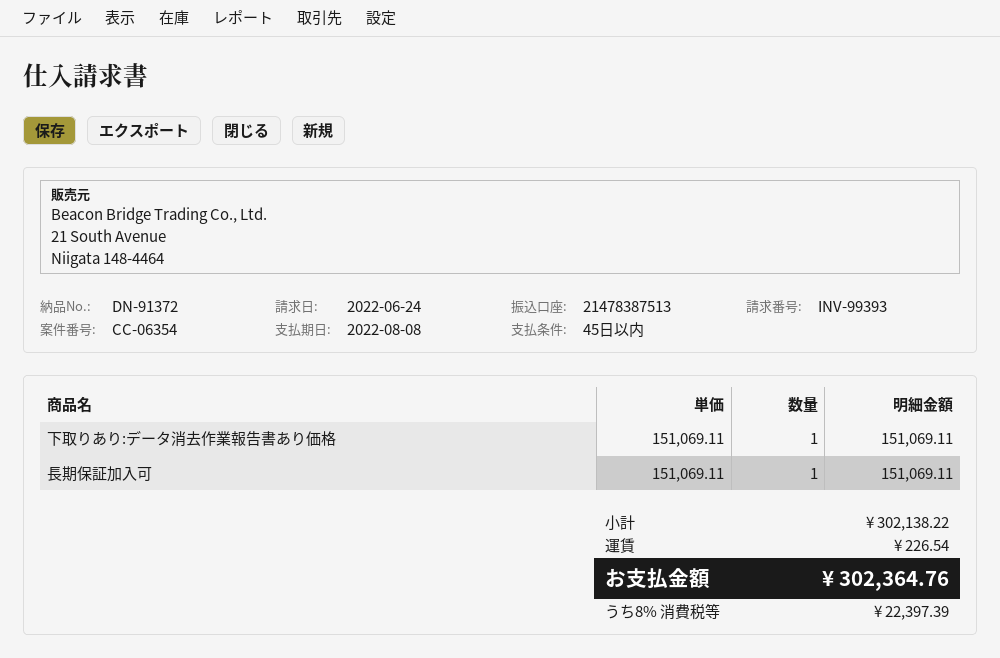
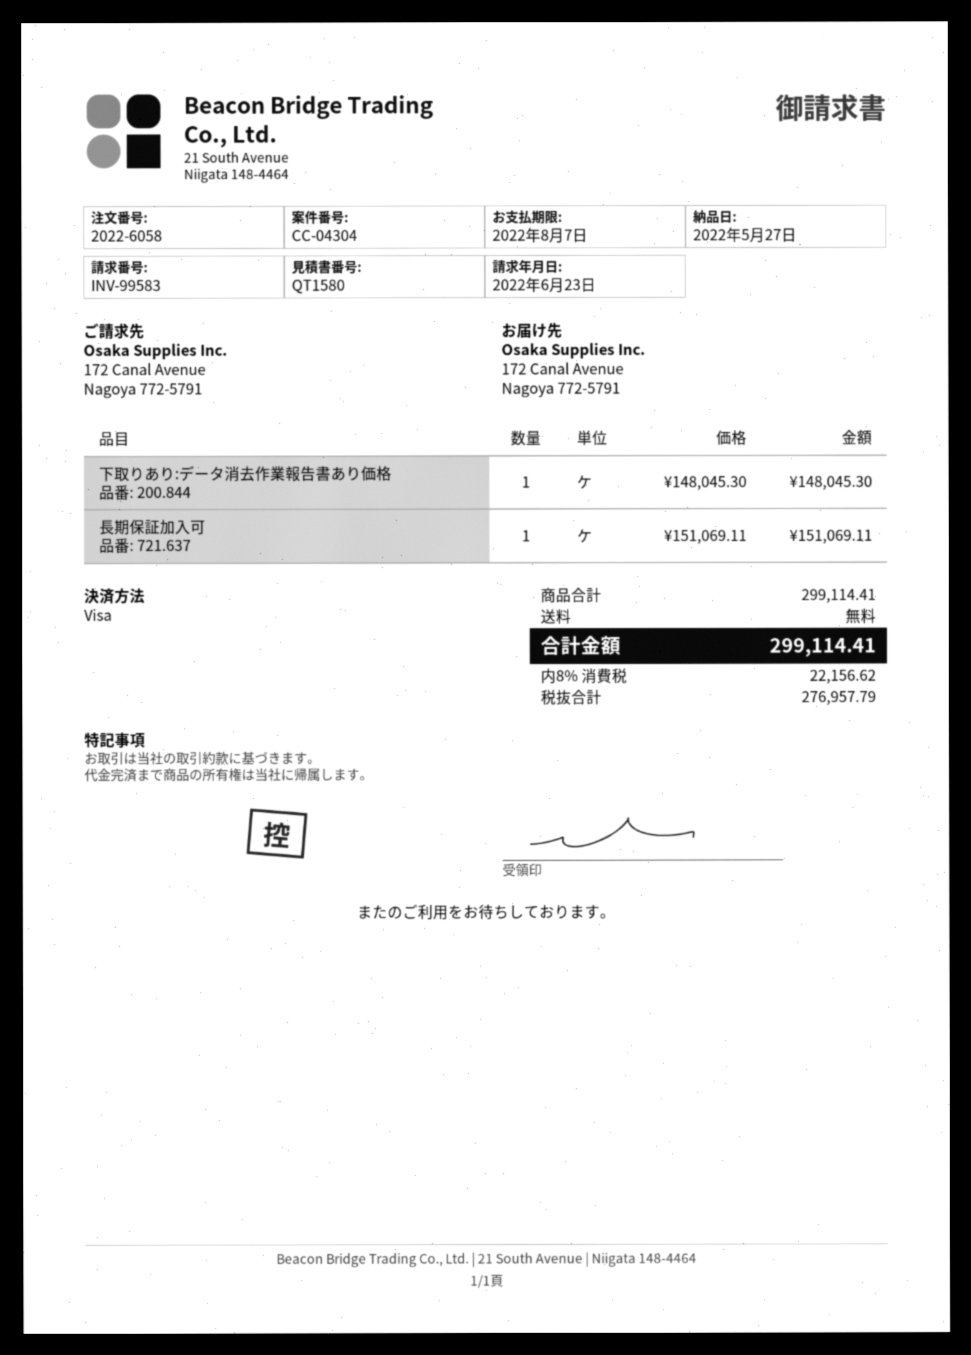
invoice number: INV-99393 -> INV-99583
invoice date: 2022-06-24 -> 2022-06-23
due date: 2022-08-08 -> 2022-08-07
reference: CC-06354 -> CC-04304
下取りあり:データ消去作業報告書あり価格: 1 x 151069.11 = 151069.11 -> 1 x 148045.30 = 148045.30
subtotal: 302138.22 -> 299114.41
shipping: 226.54 -> 0.00
tax: 8% = 22397.39 -> 8% = 22156.62
total: 302364.76 -> 299114.41

